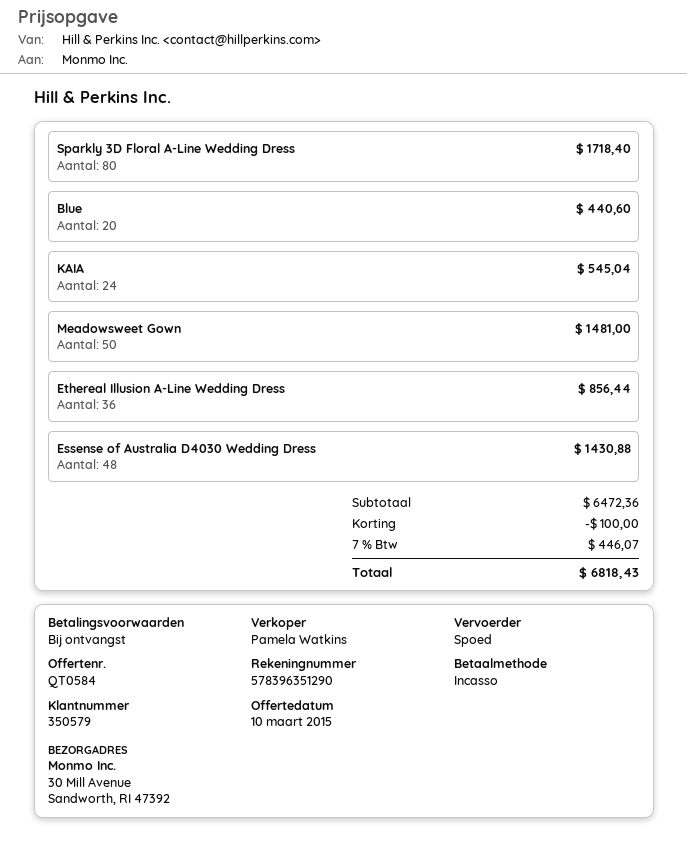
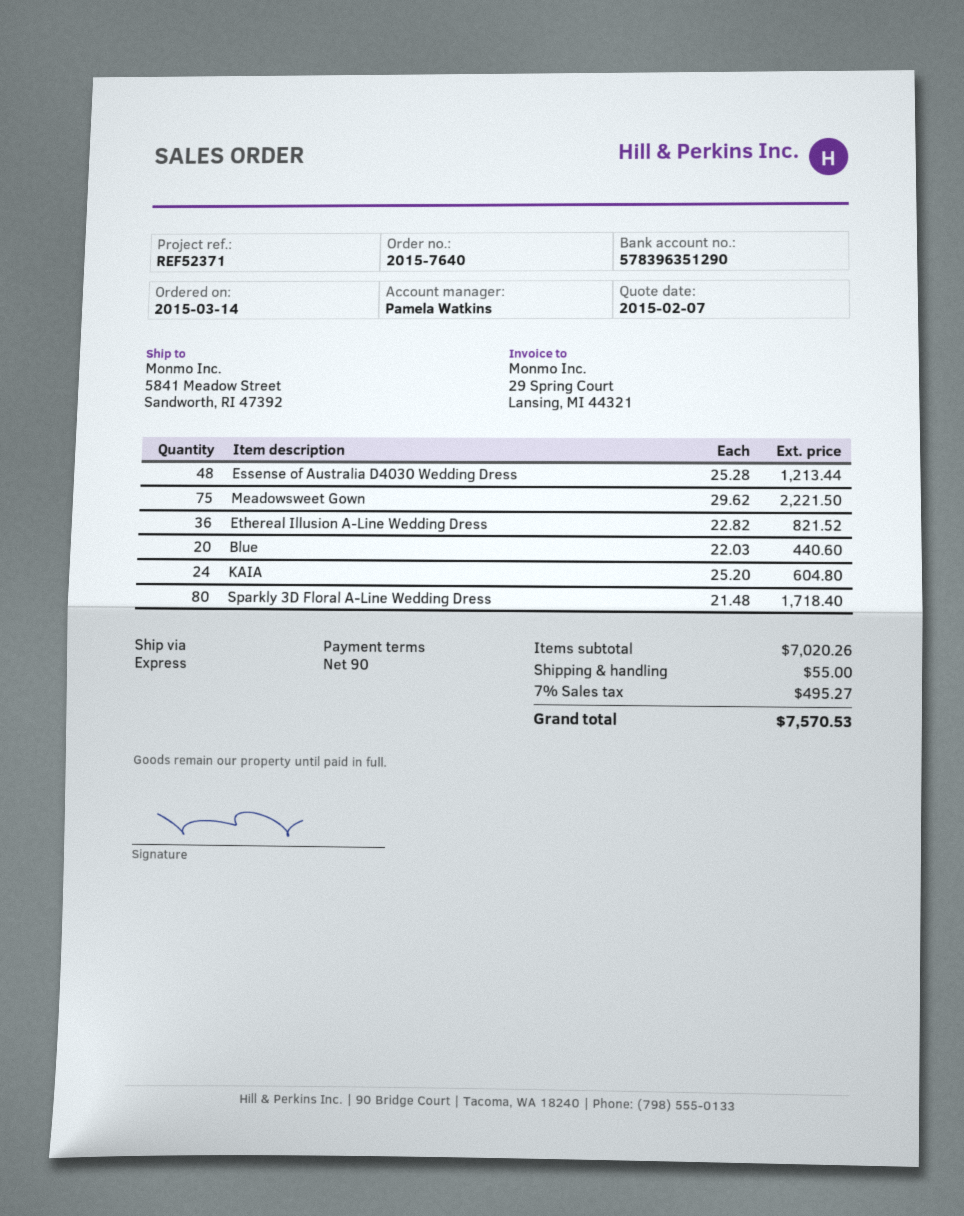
quote date: 2015-03-10 -> 2015-02-07
payment terms: on receipt -> 90 days
ship to: 30 Mill Avenue, Sandworth, RI 47392 -> 5841 Meadow Street, Sandworth, RI 47392
KAIA: 24 for 545.04 -> 24 for 604.80
Meadowsweet Gown: 50 for 1481.00 -> 75 for 2221.50
Ethereal Illusion A-Line Wedding Dress: 36 for 856.44 -> 36 for 821.52
Essense of Australia D4030 Wedding Dress: 48 for 1430.88 -> 48 for 1213.44
subtotal: 6472.36 -> 7020.26
discount: 100.00 -> none
shipping: none -> 55.00
tax: 7% = 446.07 -> 7% = 495.27
total: 6818.43 -> 7570.53

